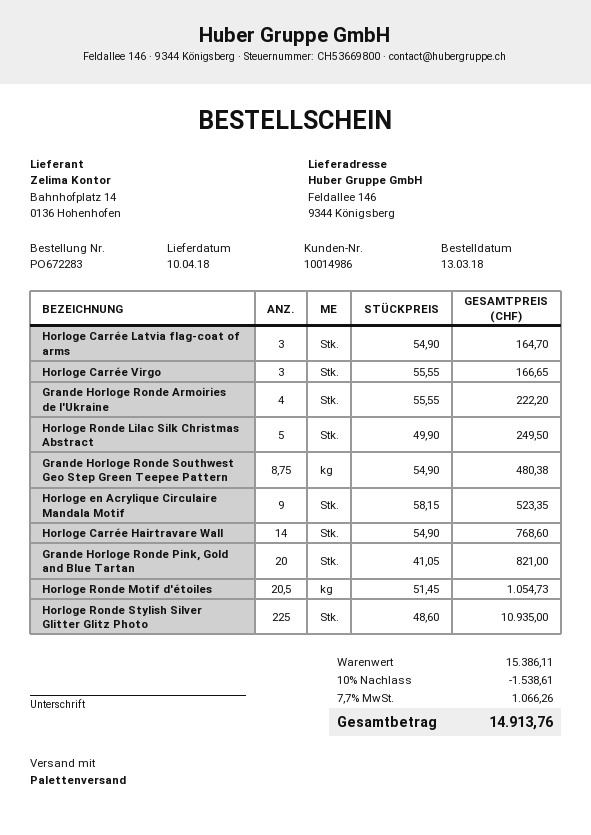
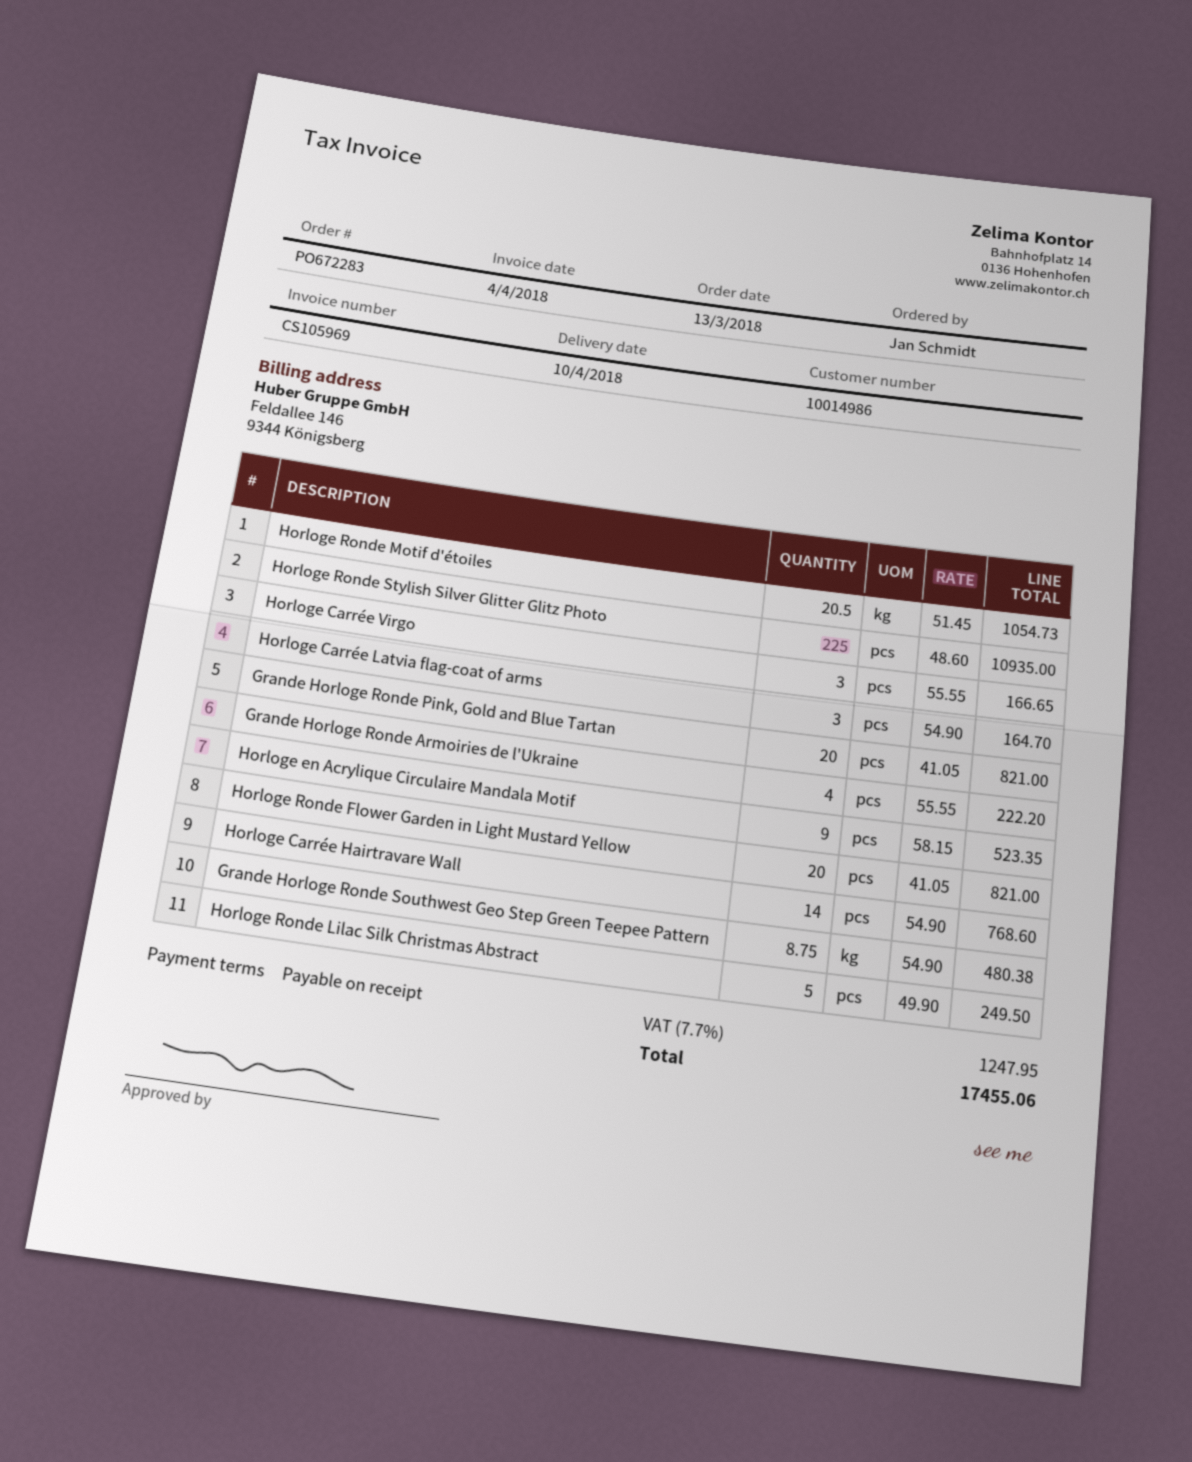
Horloge Ronde Flower Garden in Light Mustard Yellow: none -> 20 x 41.05 = 821.00
discount: 10% = 1538.61 -> none
tax: 7.7% = 1066.26 -> 7.7% = 1247.95
total: 14913.76 -> 17455.06

